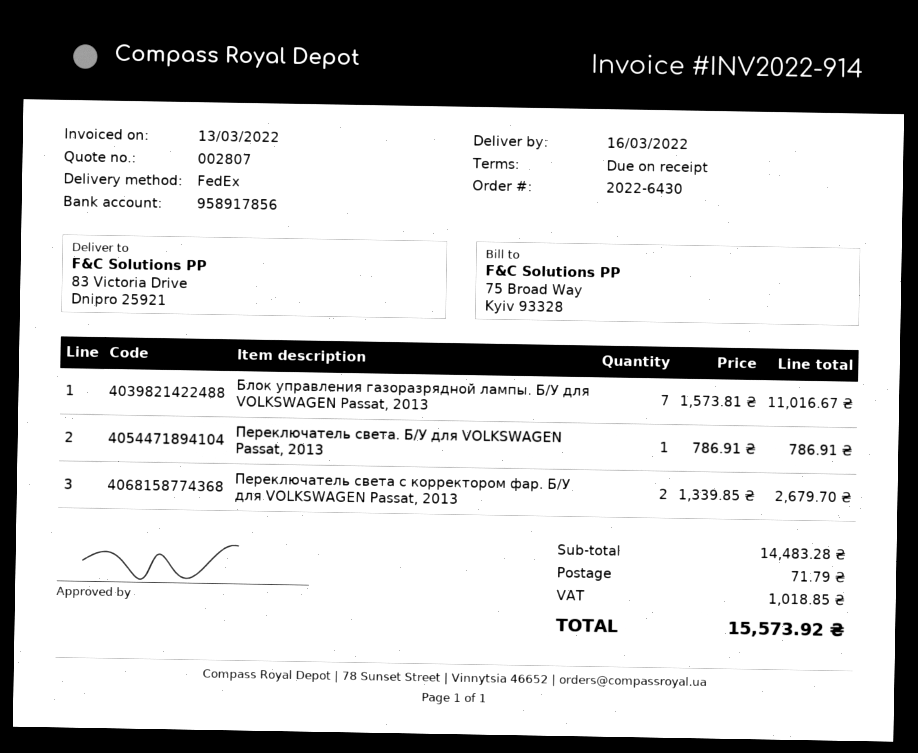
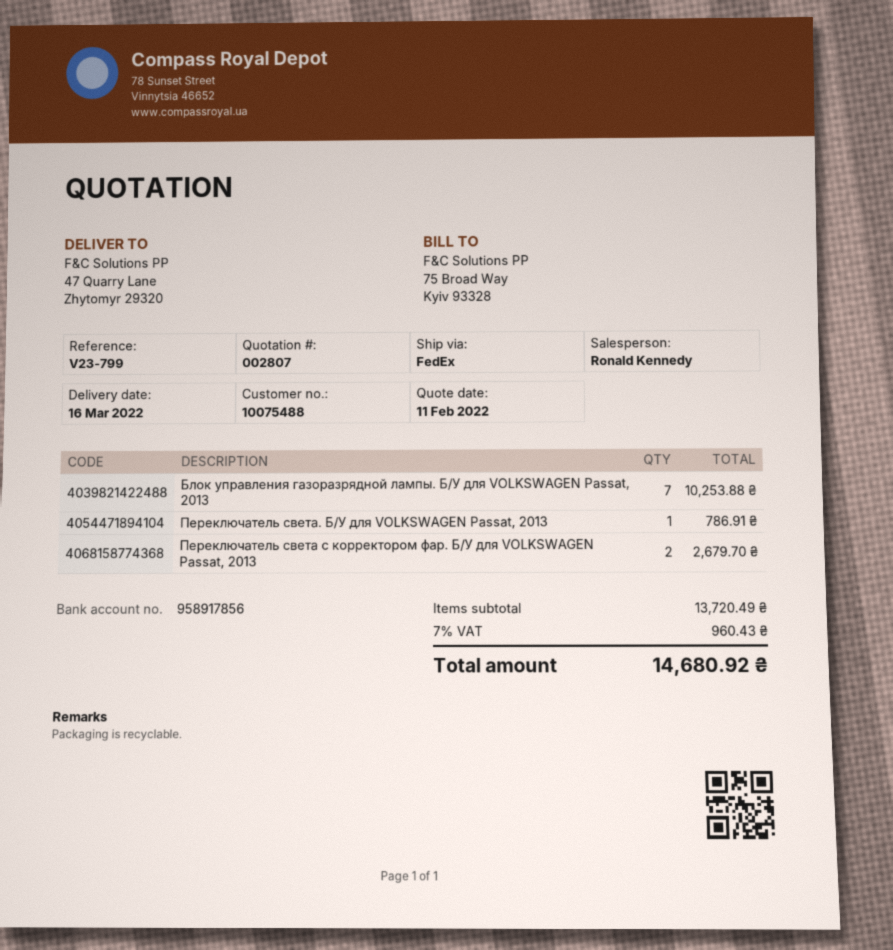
ship to: 83 Victoria Drive, Dnipro 25921 -> 47 Quarry Lane, Zhytomyr 29320
Блок управления газоразрядной лампы. Б/У для VOLKSWAGEN Passat, 2013: 7 for 11016.67 -> 7 for 10253.88
subtotal: 14483.28 -> 13720.49
shipping: 71.79 -> none
tax: 1018.85 -> 960.43
total: 15573.92 -> 14680.92

